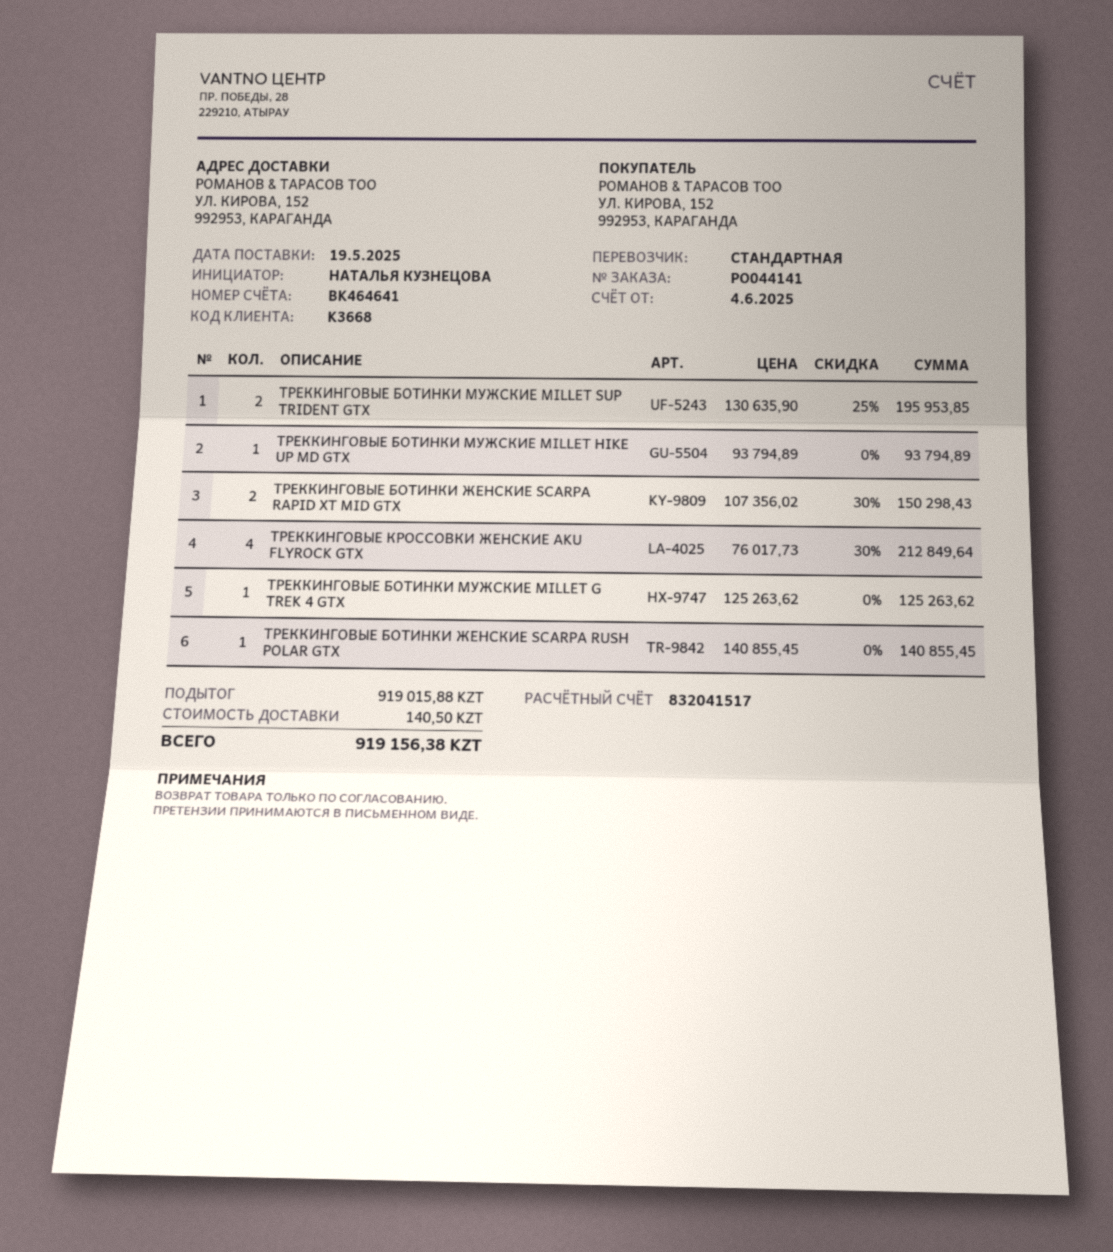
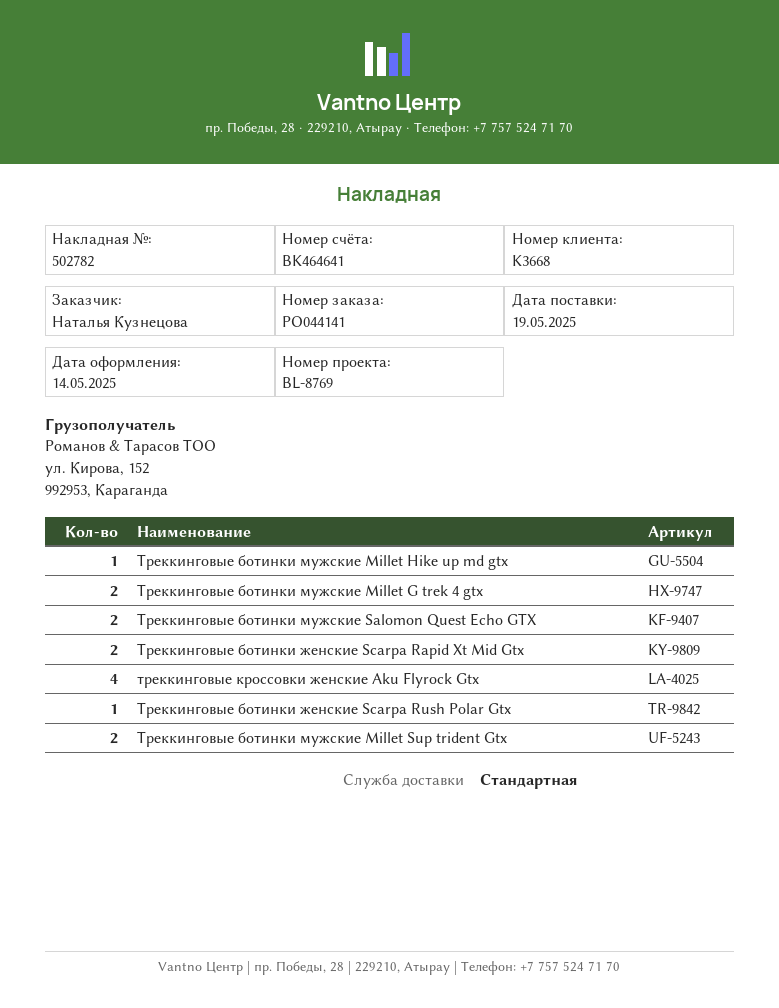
ТРЕККИНГОВЫЕ БОТИНКИ МУЖСКИЕ MILLET G TREK 4 GTX: 1 -> 2
Треккинговые ботинки мужские Salomon Quest Echo GTX: none -> 2

